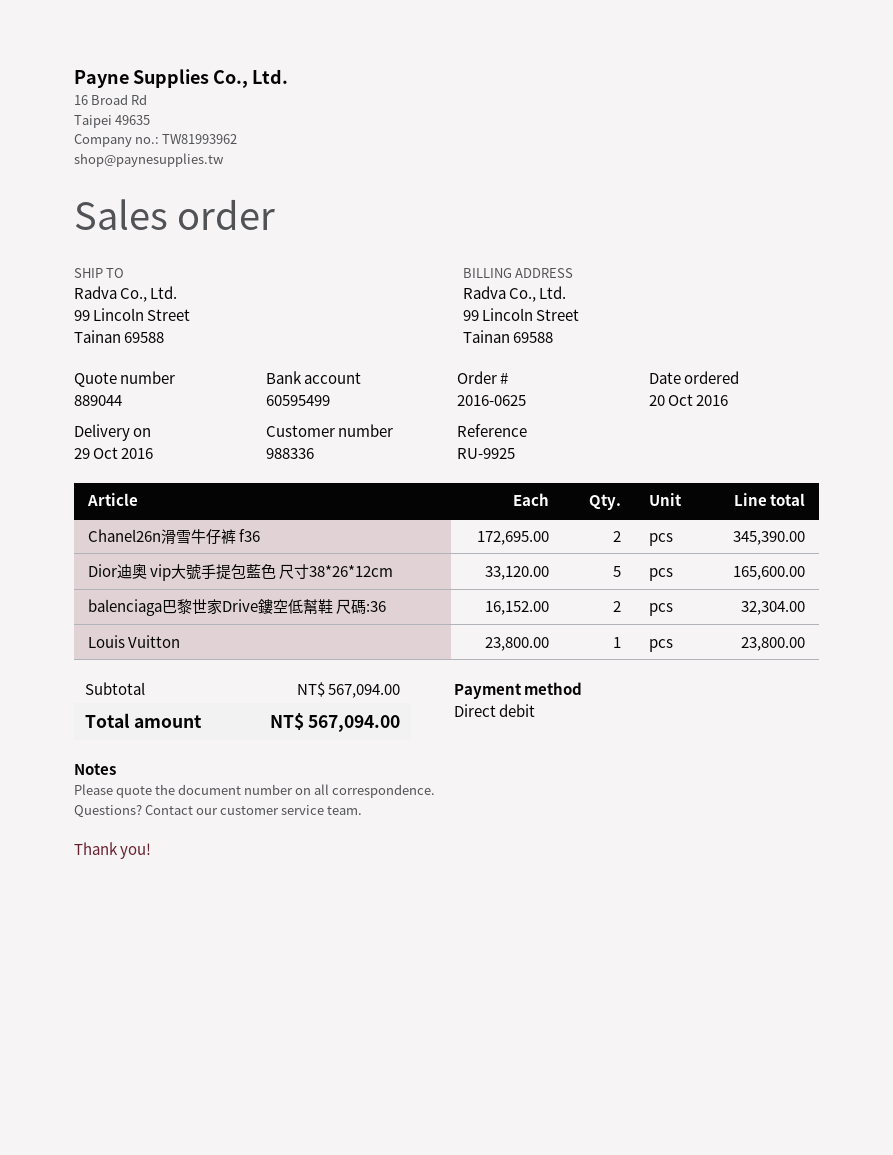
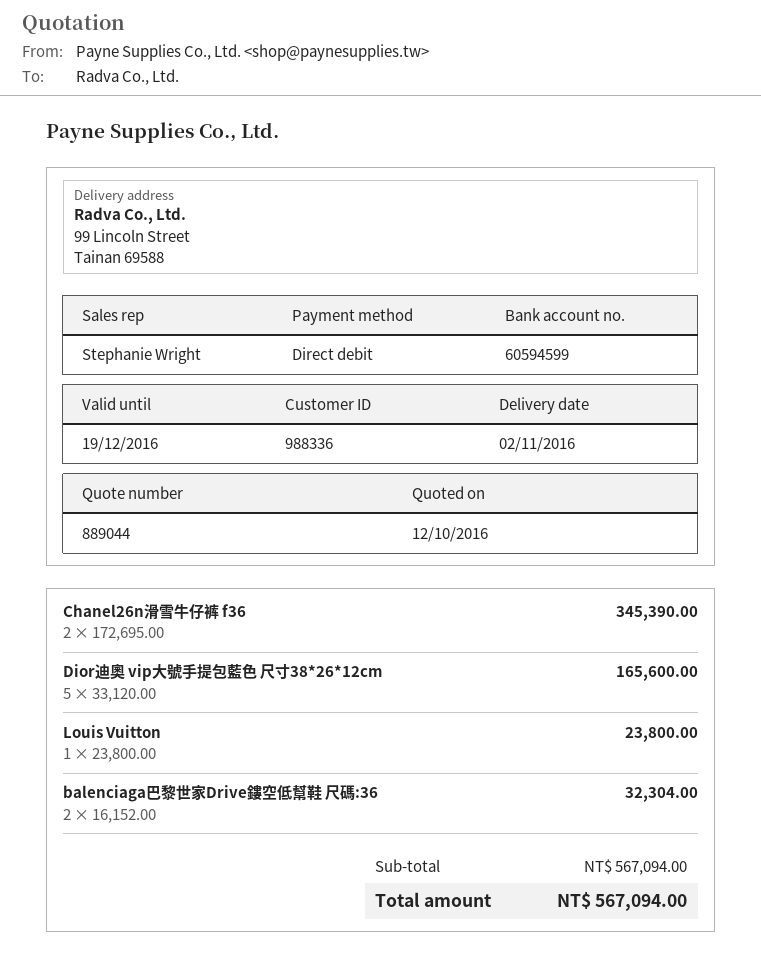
delivery date: 2016-10-29 -> 2016-11-02
bank account: 60595499 -> 60594599

